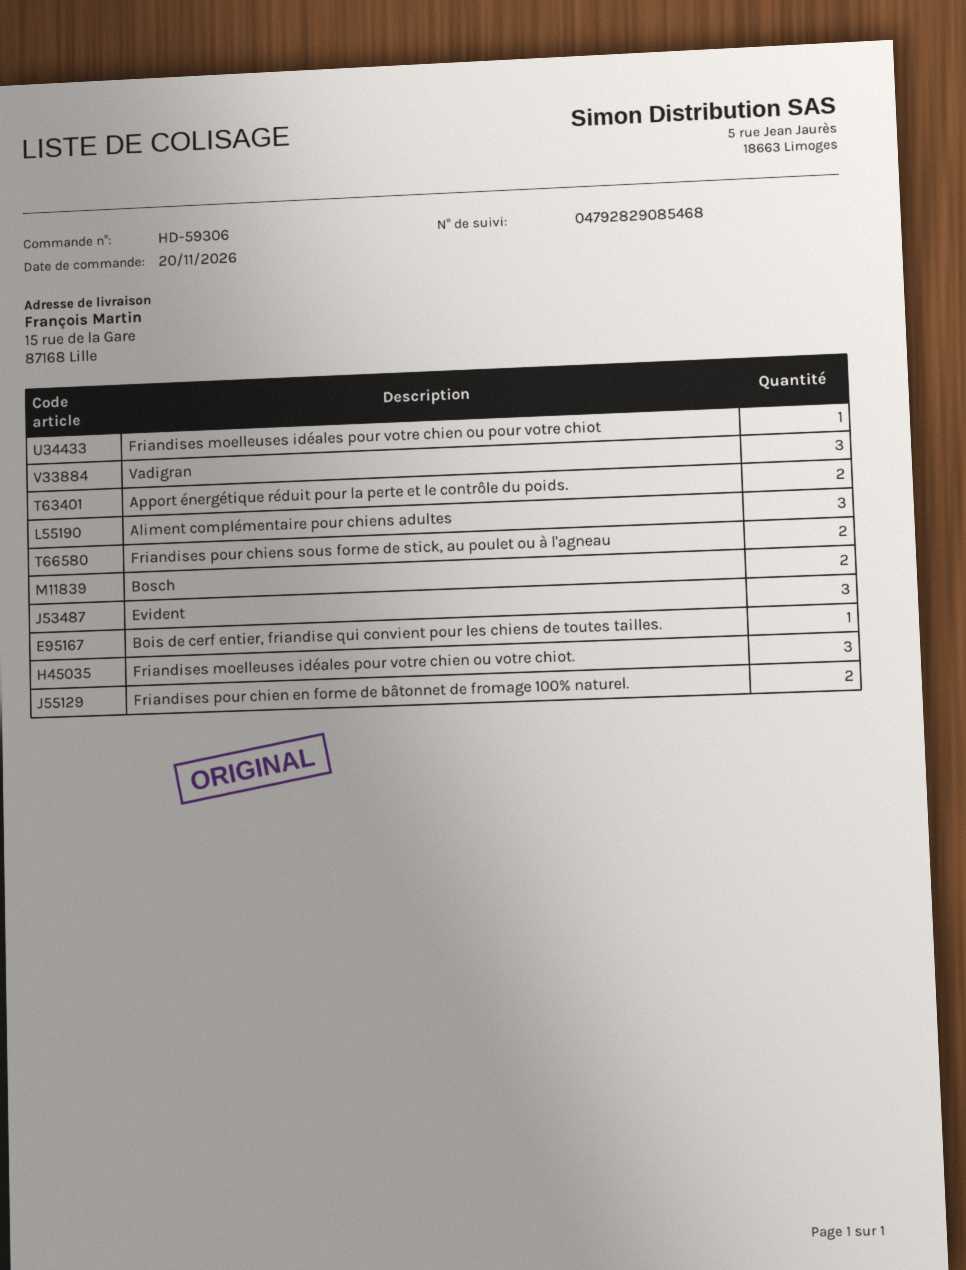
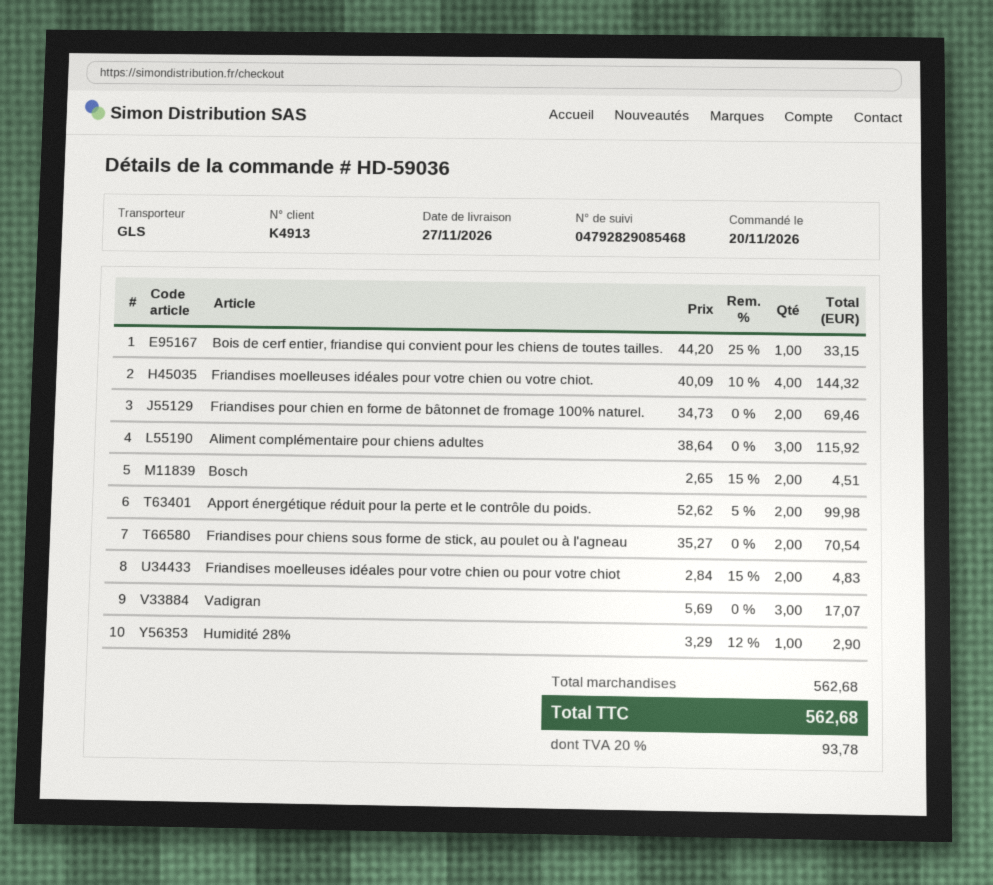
order number: HD-59306 -> HD-59036
Friandises moelleuses idéales pour votre chien ou pour votre chiot: 1 -> 2
Evident: 3 -> none
Friandises moelleuses idéales pour votre chien ou votre chiot.: 3 -> 4
Humidité 28%: none -> 1

